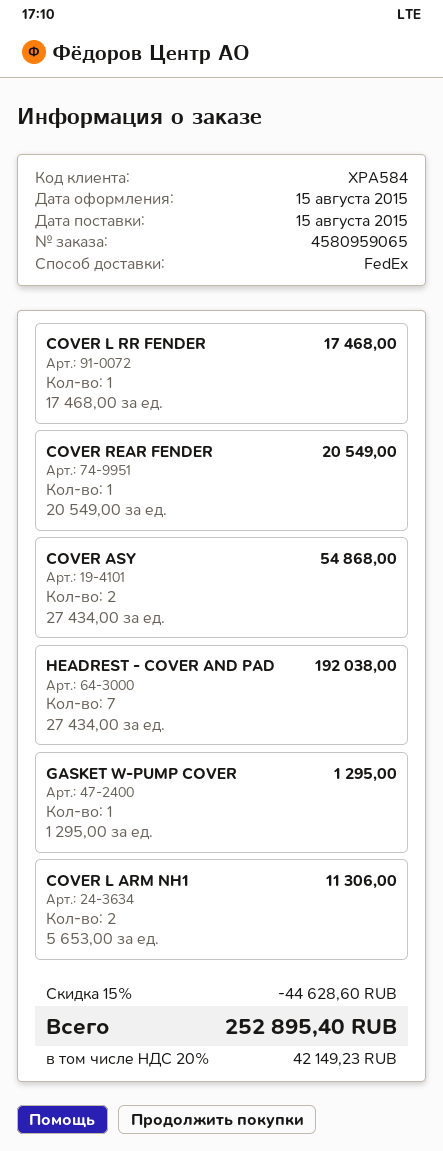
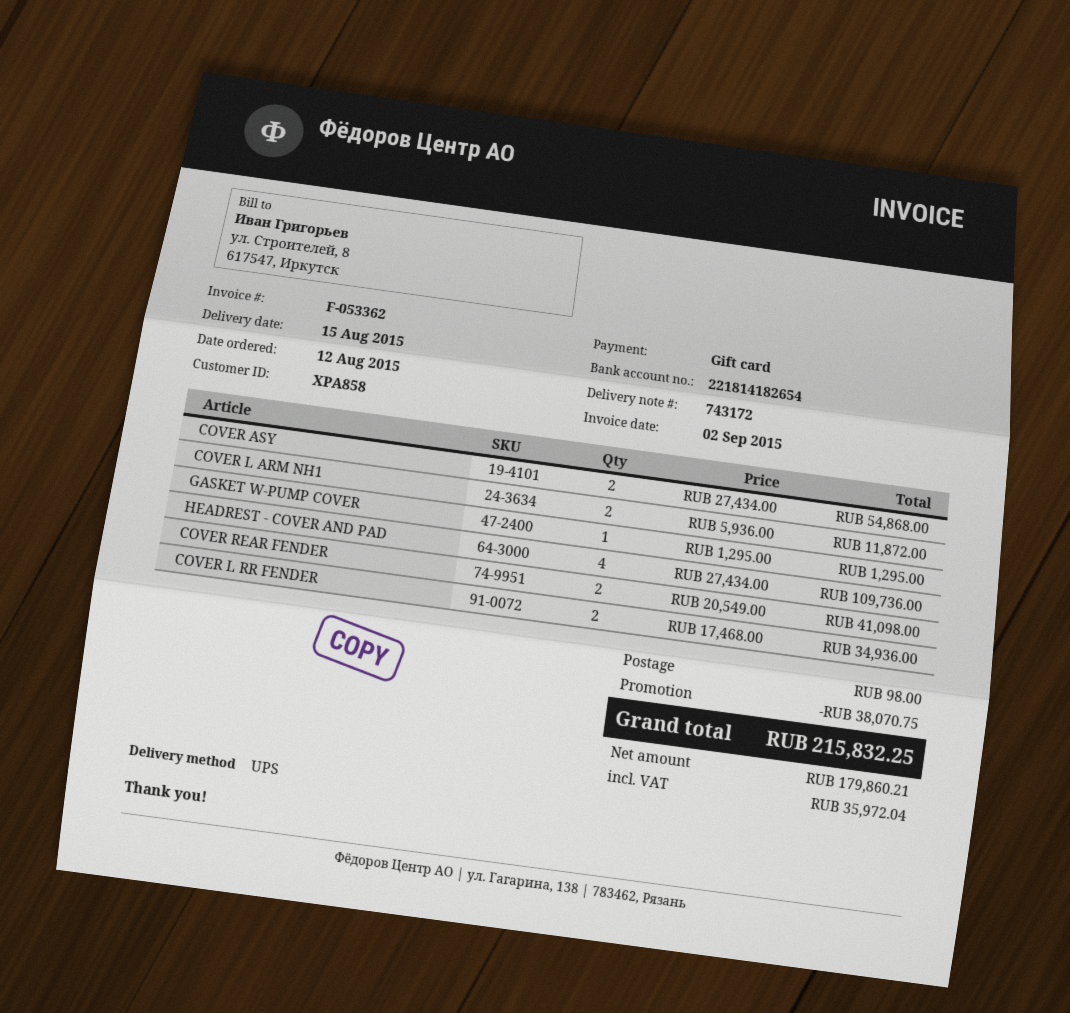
order date: 2015-08-15 -> 2015-08-12
customer number: XPA584 -> XPA858
shipping method: FedEx -> UPS
COVER L RR FENDER: 1 x 17468.00 = 17468.00 -> 2 x 17468.00 = 34936.00
COVER REAR FENDER: 1 x 20549.00 = 20549.00 -> 2 x 20549.00 = 41098.00
HEADREST - COVER AND PAD: 7 x 27434.00 = 192038.00 -> 4 x 27434.00 = 109736.00
COVER L ARM NH1: 2 x 5653.00 = 11306.00 -> 2 x 5936.00 = 11872.00
discount: 44628.60 -> 38070.75
shipping: none -> 98.00
tax: 42149.23 -> 35972.04
total: 252895.40 -> 215832.25

